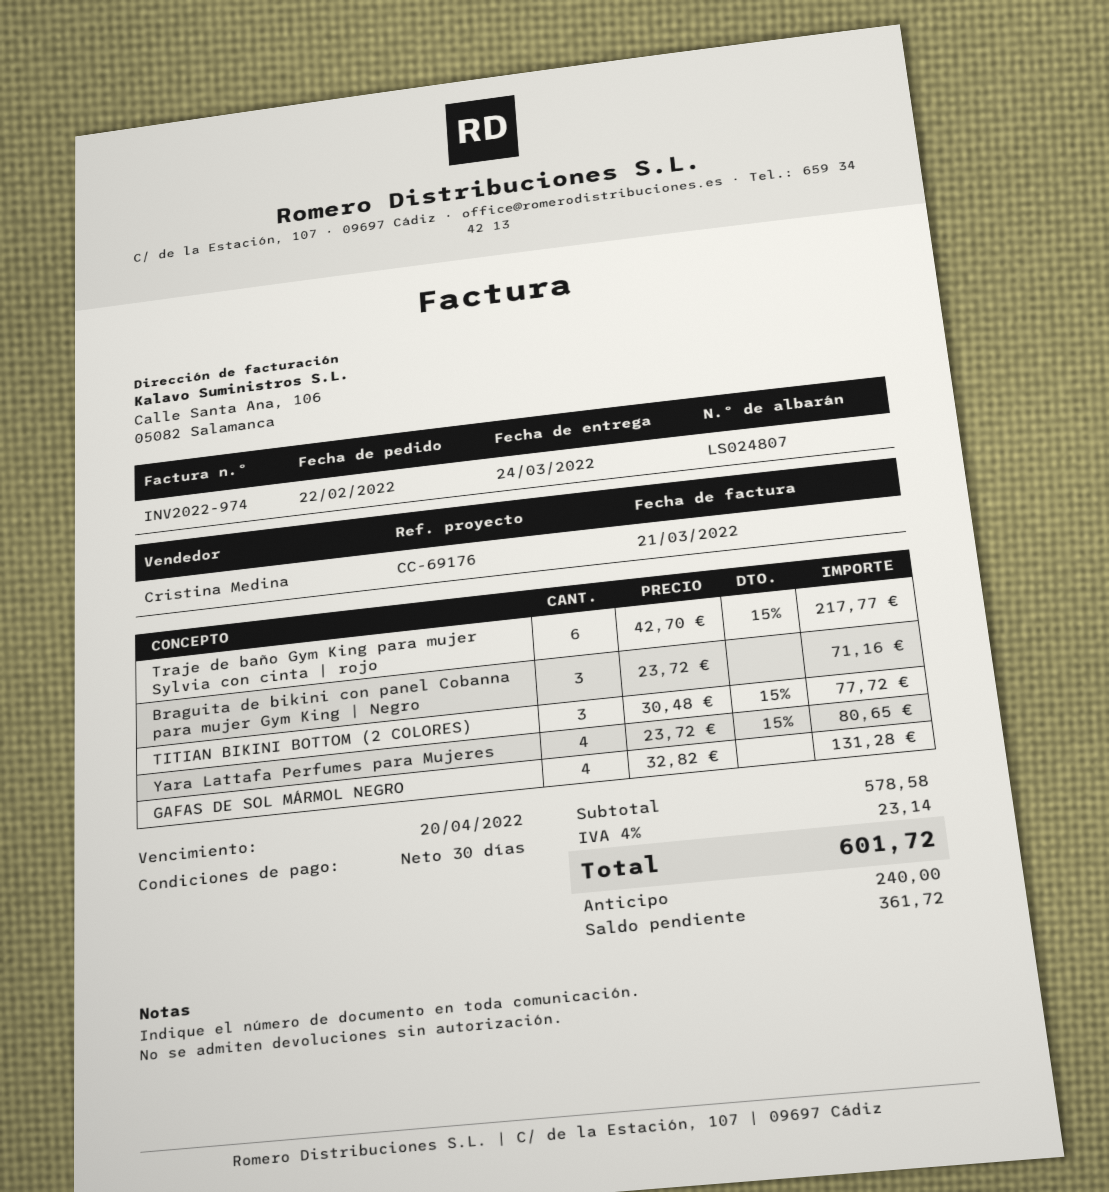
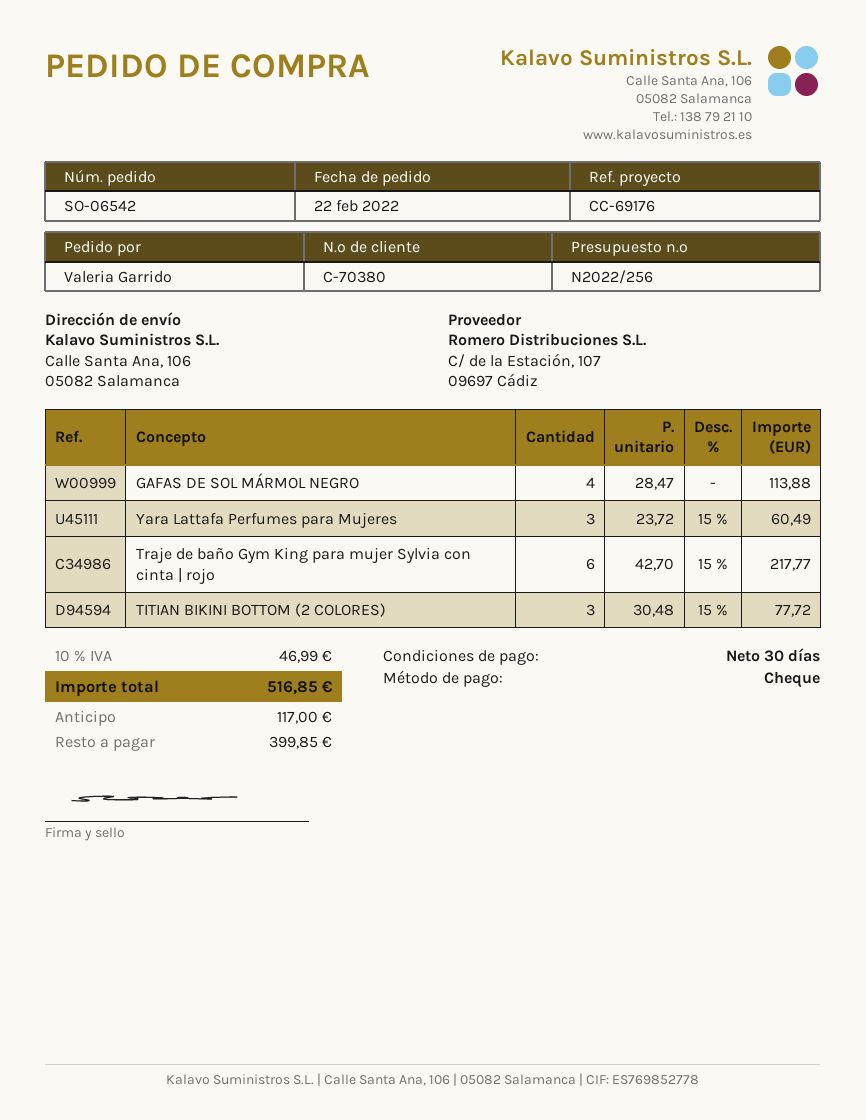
Braguita de bikini con panel Cobanna para mujer Gym King | Negro: 3 x 23.72 = 71.16 -> none
Yara Lattafa Perfumes para Mujeres: 4 x 23.72 - 15% = 80.65 -> 3 x 23.72 - 15% = 60.49
GAFAS DE SOL MÁRMOL NEGRO: 4 x 32.82 = 131.28 -> 4 x 28.47 = 113.88
tax: 4% = 23.14 -> 10% = 46.99
total: 601.72 -> 516.85
deposit: 240.00 -> 117.00
balance: 361.72 -> 399.85

